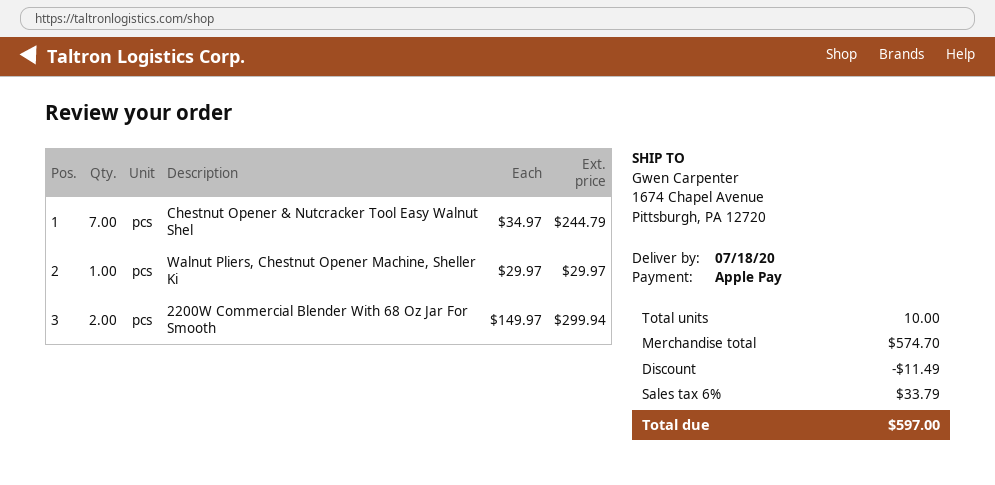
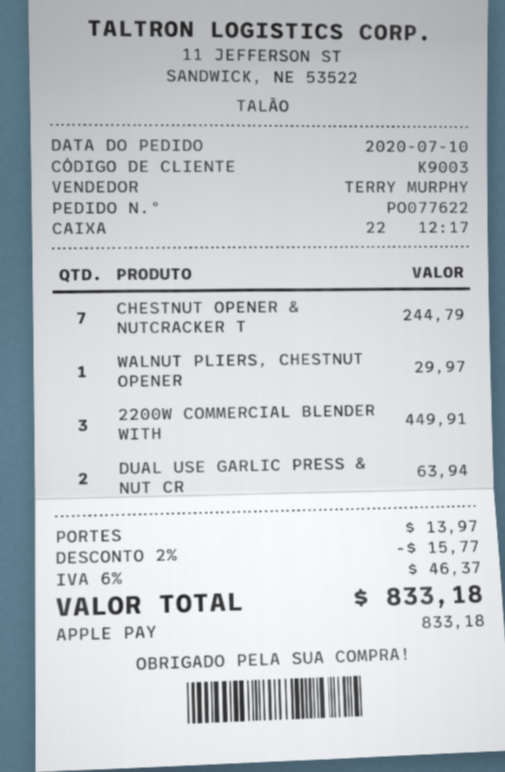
2200W Commercial Blender With 68 Oz Jar For Smooth: 2 for 299.94 -> 3 for 449.91
DUAL USE GARLIC PRESS & NUT CR: none -> 2 for 63.94
discount: 11.49 -> 15.77
shipping: none -> 13.97
tax: 6% = 33.79 -> 6% = 46.37
total: 597.00 -> 833.18

